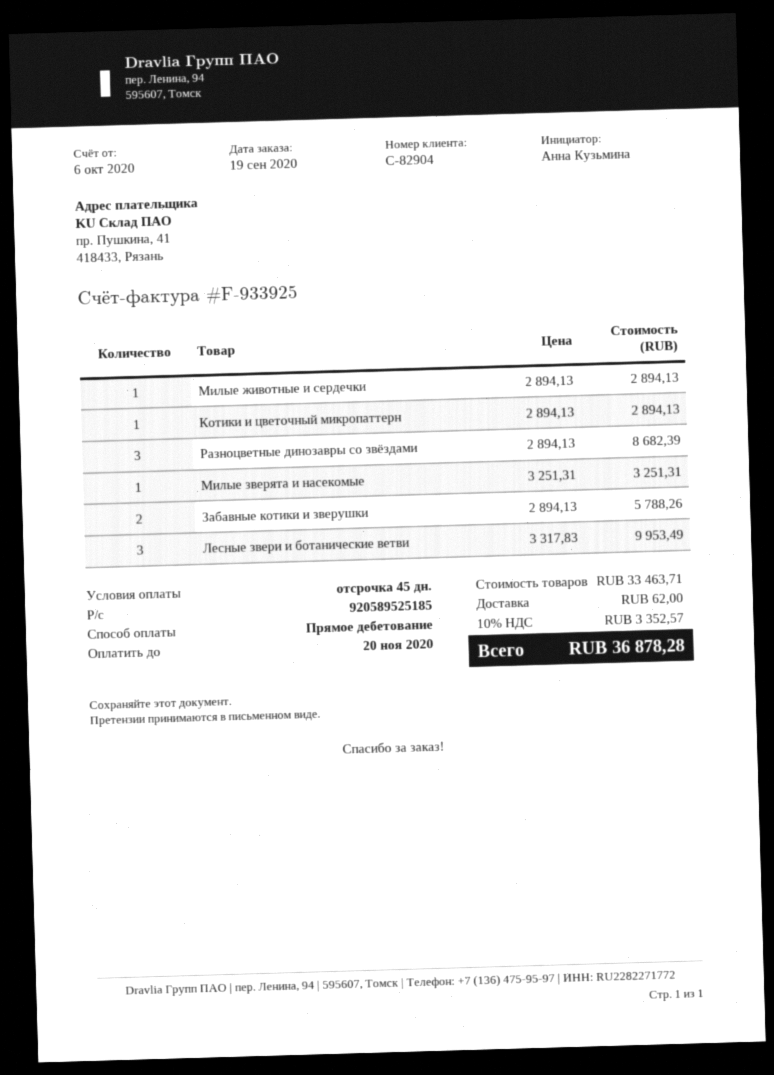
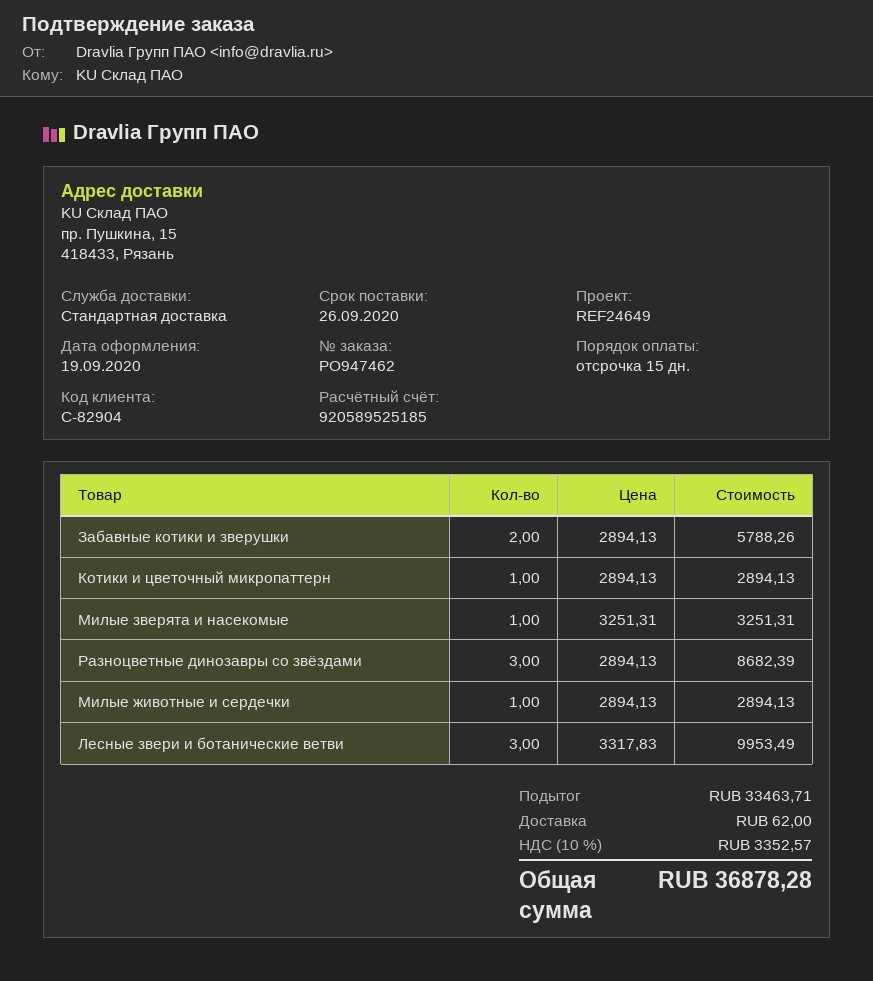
payment terms: 45 days -> 15 days

